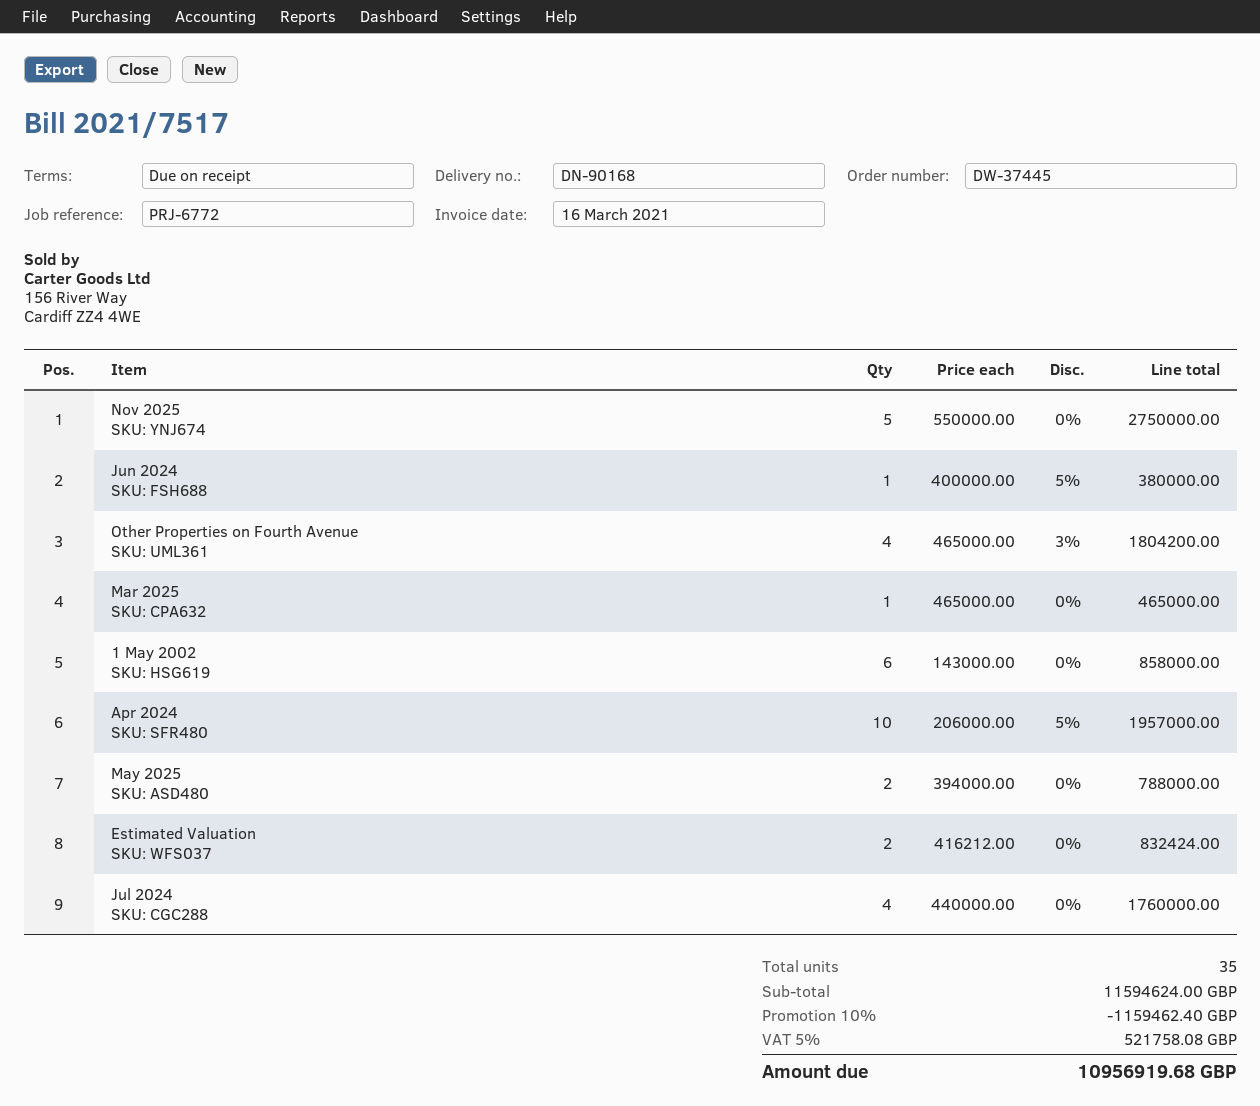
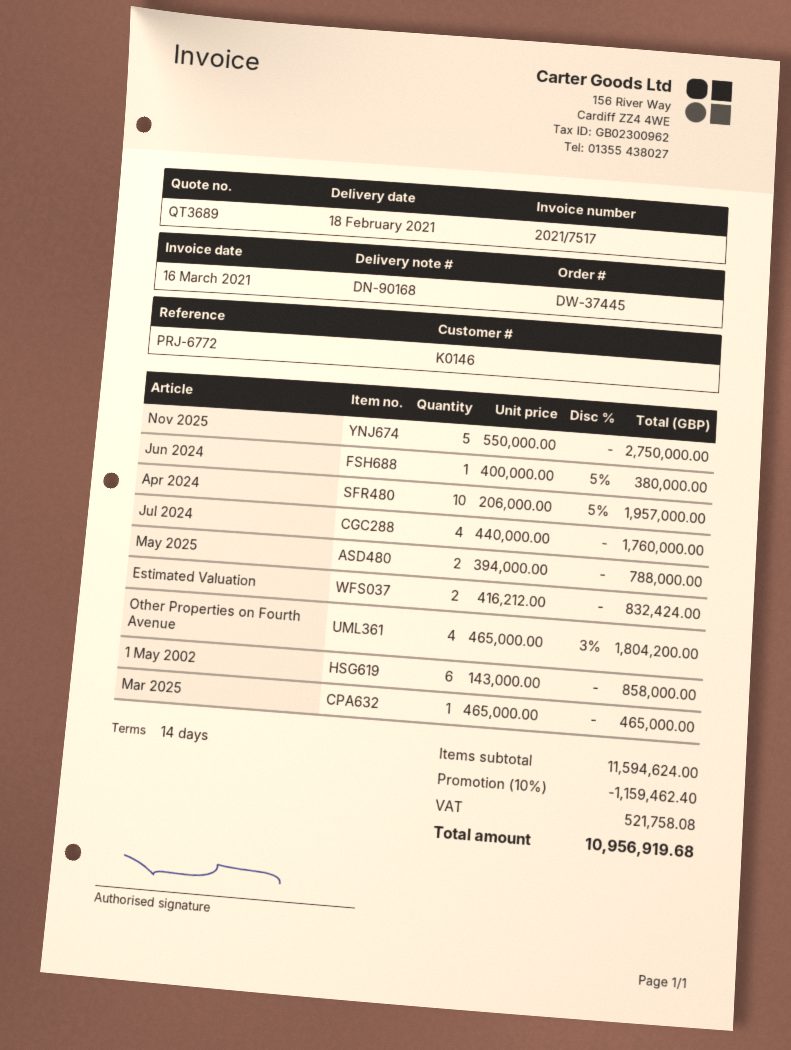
payment terms: on receipt -> 14 days

